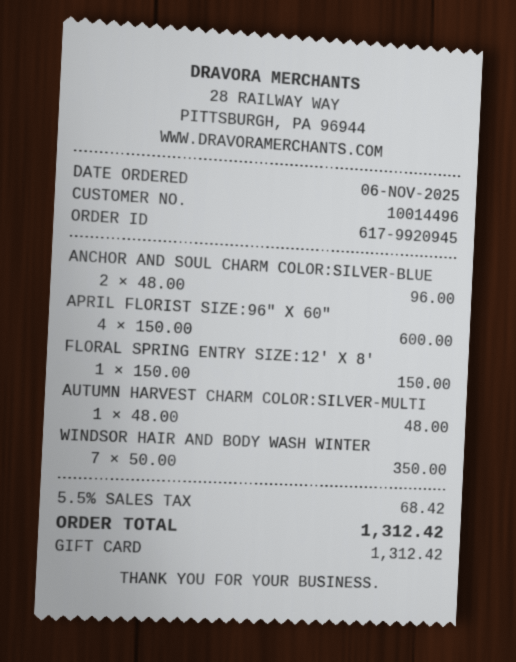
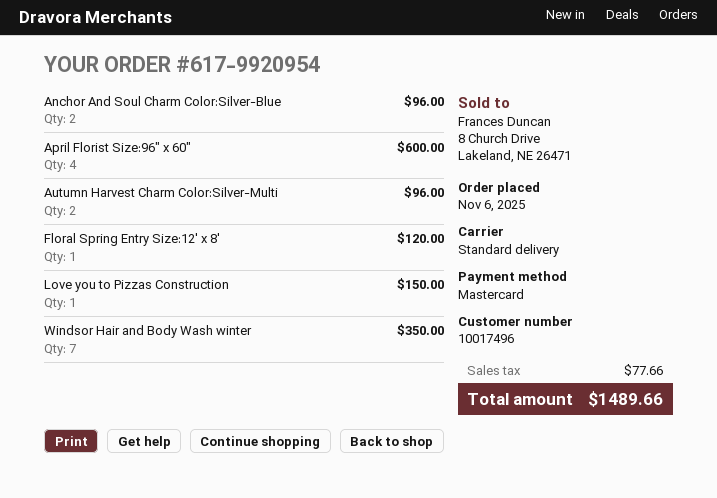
order number: 617-9920945 -> 617-9920954
customer number: 10014496 -> 10017496
payment method: gift card -> Mastercard
FLORAL SPRING ENTRY SIZE:12' X 8': 1 for 150.00 -> 1 for 120.00
AUTUMN HARVEST CHARM COLOR:SILVER-MULTI: 1 for 48.00 -> 2 for 96.00
Love you to Pizzas Construction: none -> 1 for 150.00
tax: 68.42 -> 77.66
total: 1312.42 -> 1489.66

